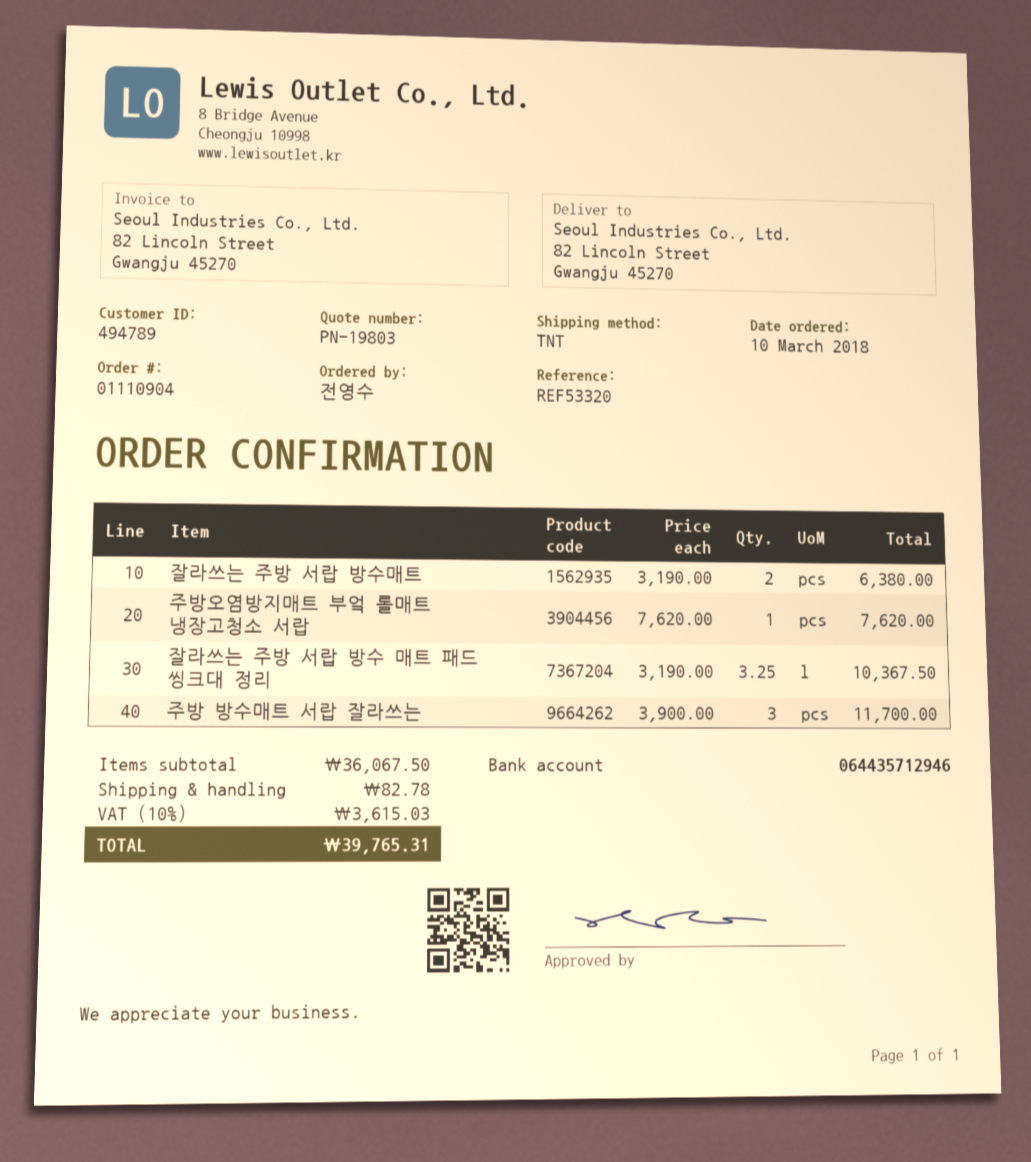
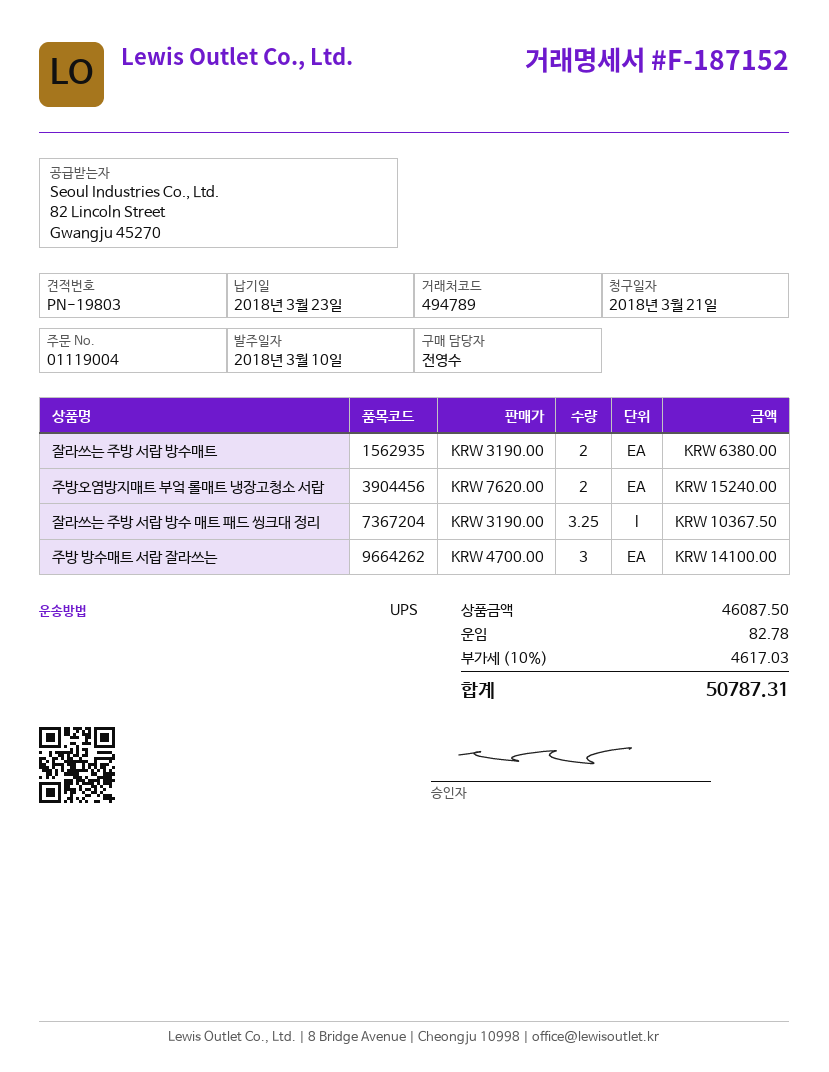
order number: 01110904 -> 01119004
shipping method: TNT -> UPS
주방오염방지매트 부엌 롤매트 냉장고청소 서랍: 1 x 7620.00 = 7620.00 -> 2 x 7620.00 = 15240.00
주방 방수매트 서랍 잘라쓰는: 3 x 3900.00 = 11700.00 -> 3 x 4700.00 = 14100.00
subtotal: 36067.50 -> 46087.50
tax: 10% = 3615.03 -> 10% = 4617.03
total: 39765.31 -> 50787.31

